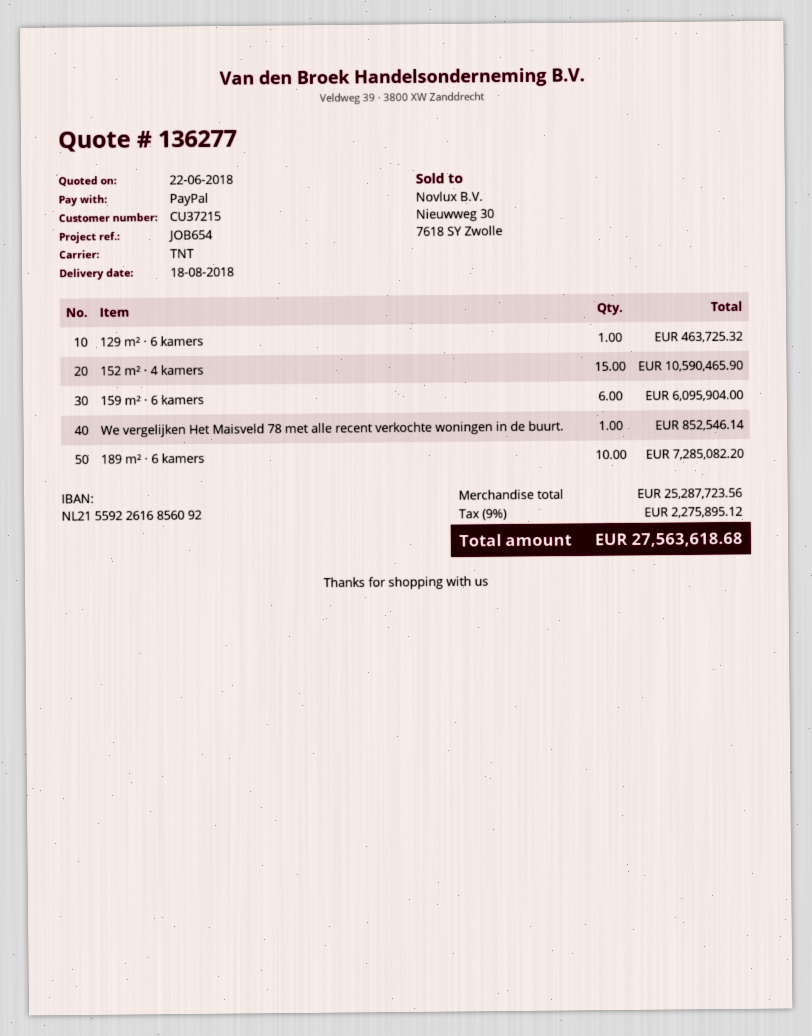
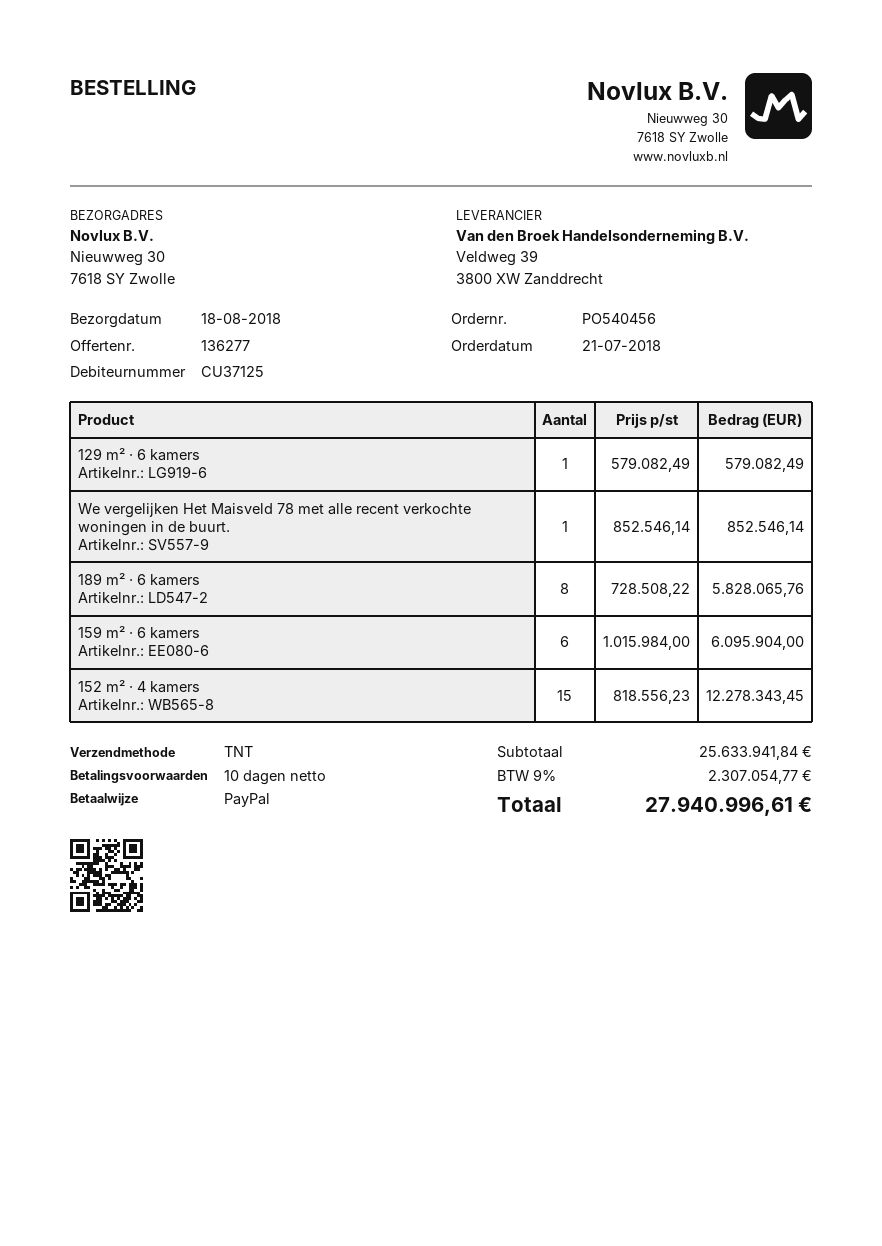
customer number: CU37215 -> CU37125
129 m² · 6 kamers: 1 for 463725.32 -> 1 for 579082.49
152 m² · 4 kamers: 15 for 10590465.90 -> 15 for 12278343.45
189 m² · 6 kamers: 10 for 7285082.20 -> 8 for 5828065.76
subtotal: 25287723.56 -> 25633941.84
tax: 9% = 2275895.12 -> 9% = 2307054.77
total: 27563618.68 -> 27940996.61

